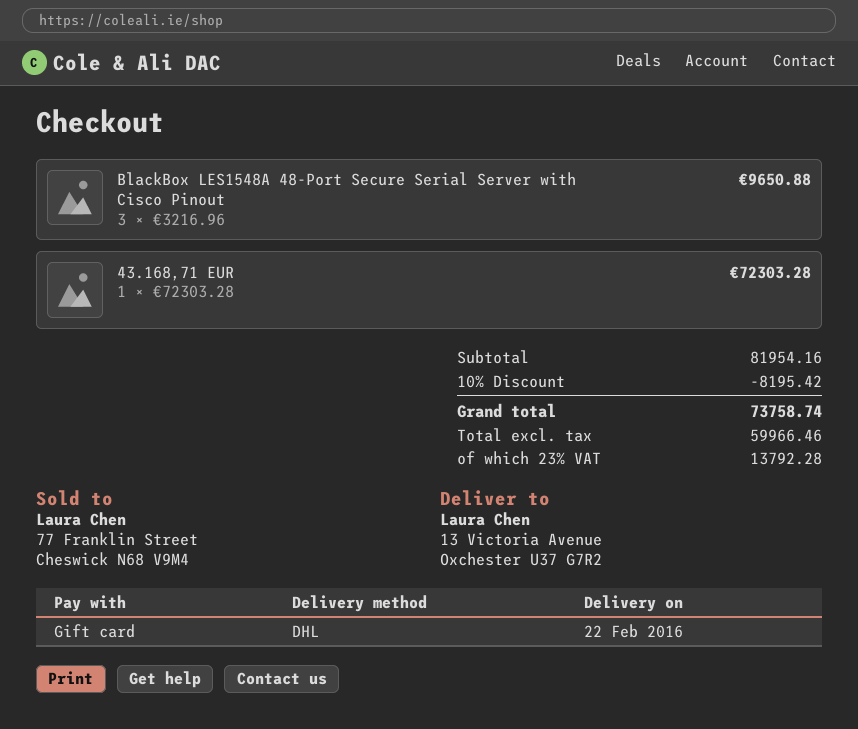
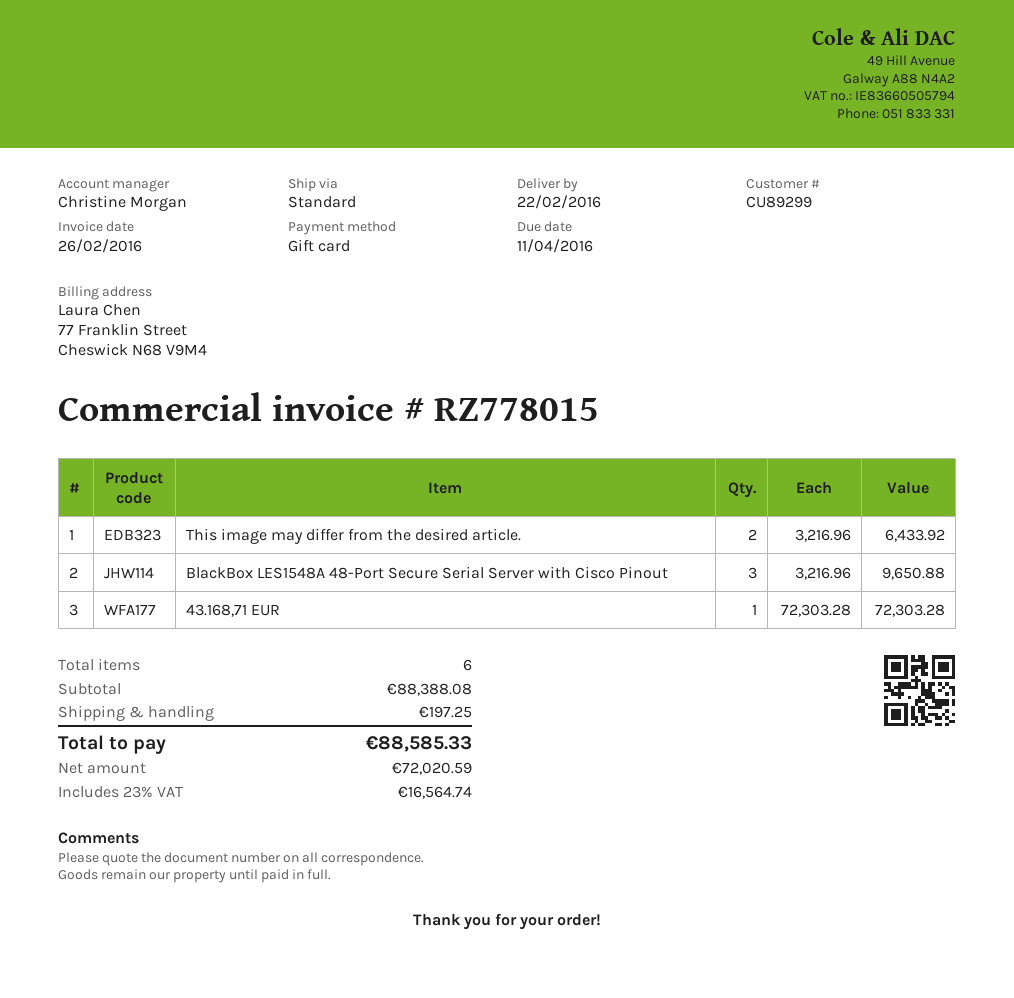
shipping method: DHL -> standard
This image may differ from the desired article.: none -> 2 x 3216.96 = 6433.92
subtotal: 81954.16 -> 88388.08
discount: 10% = 8195.42 -> none
shipping: none -> 197.25
net: 59966.46 -> 72020.59
tax: 23% = 13792.28 -> 23% = 16564.74
total: 73758.74 -> 88585.33

